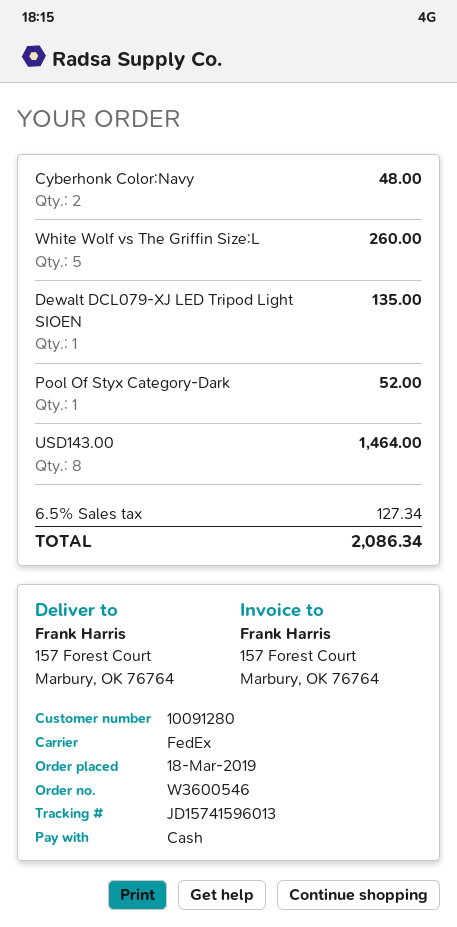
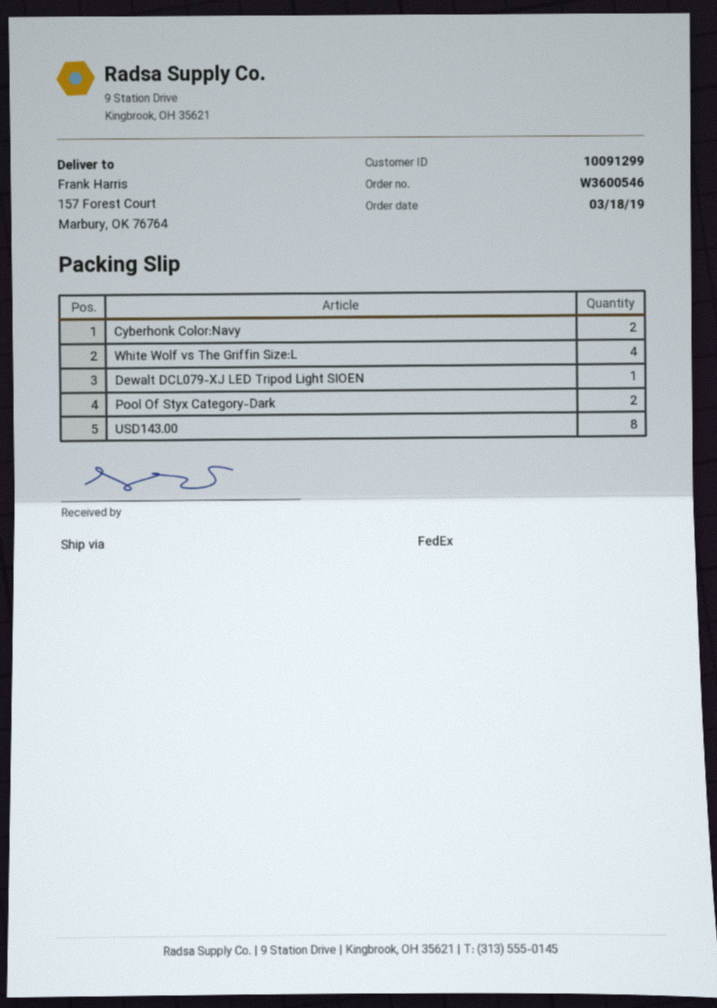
customer number: 10091280 -> 10091299
White Wolf vs The Griffin Size:L: 5 -> 4
Pool Of Styx Category-Dark: 1 -> 2

